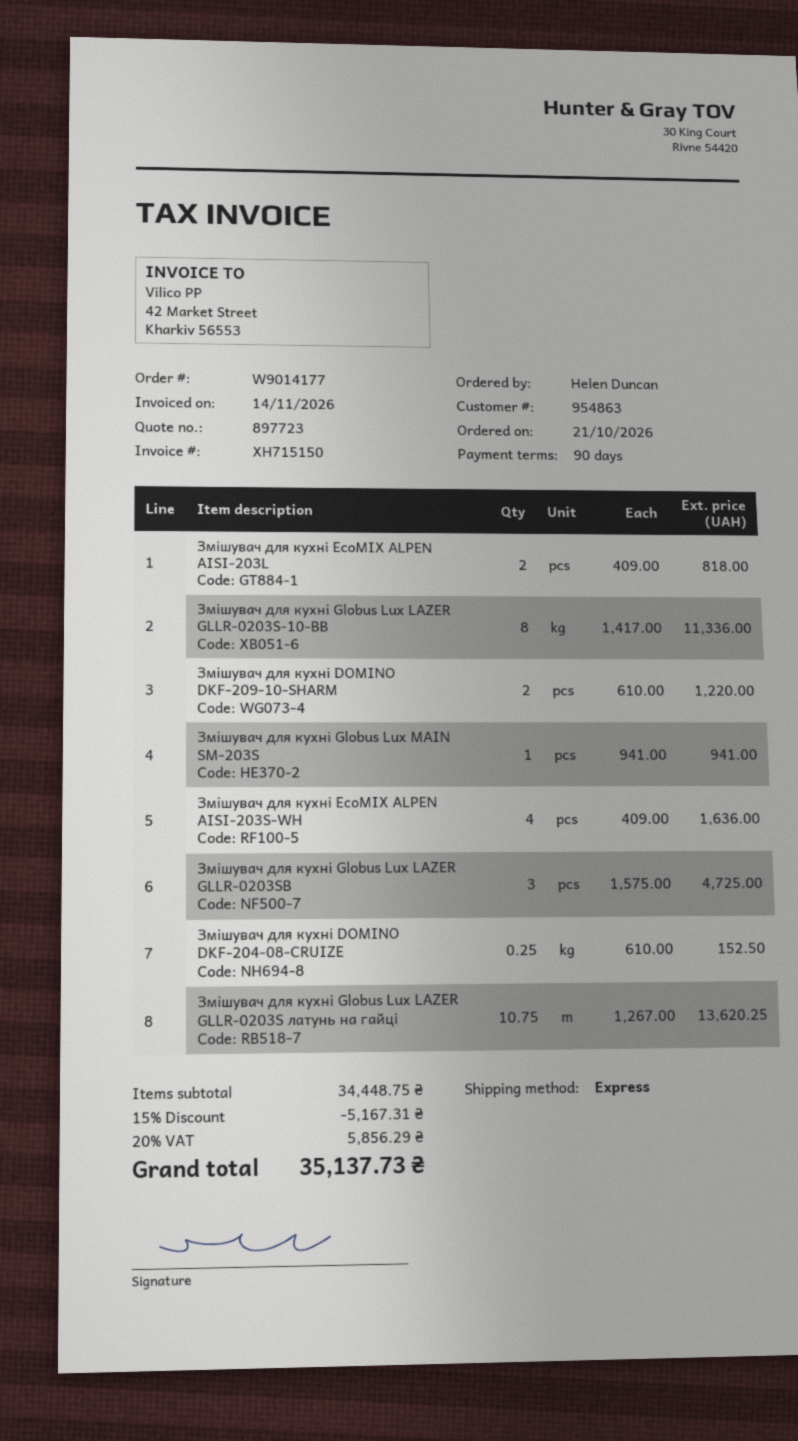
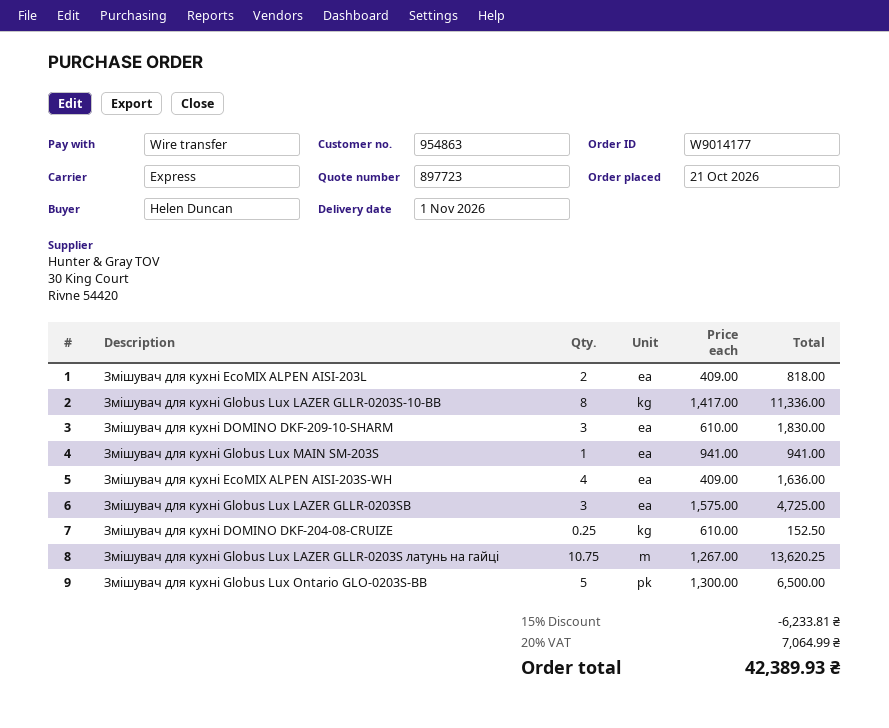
Змішувач для кухні DOMINO DKF-209-10-SHARM: 2 x 610.00 = 1220.00 -> 3 x 610.00 = 1830.00
Змішувач для кухні Globus Lux Ontario GLO-0203S-BB: none -> 5 x 1300.00 = 6500.00
discount: 15% = 5167.31 -> 15% = 6233.81
tax: 20% = 5856.29 -> 20% = 7064.99
total: 35137.73 -> 42389.93

